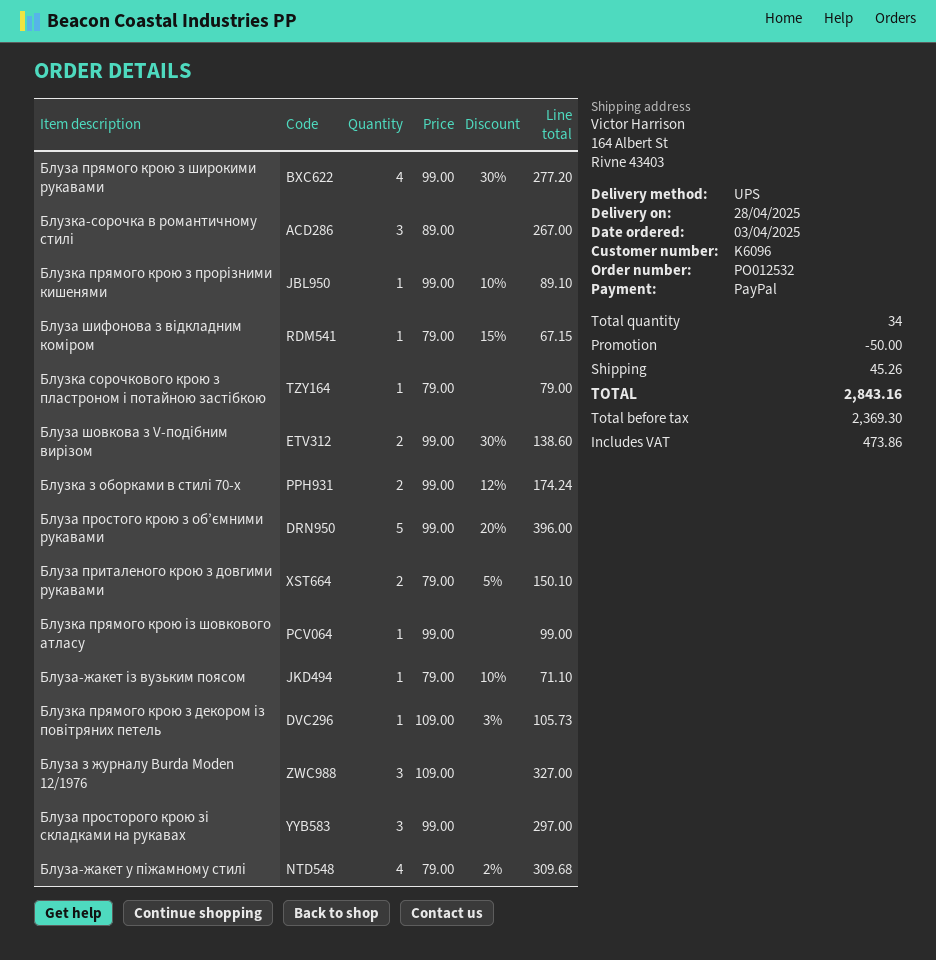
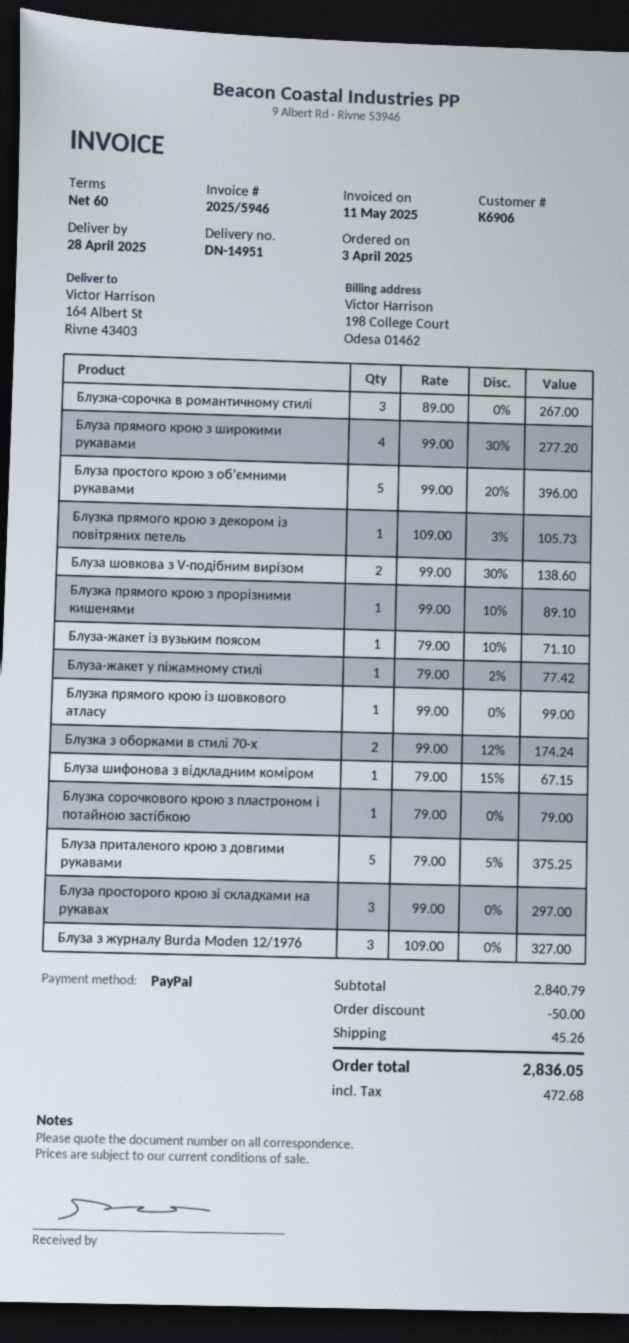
customer number: K6096 -> K6906
Блуза приталеного крою з довгими рукавами: 2 x 79.00 - 5% = 150.10 -> 5 x 79.00 - 5% = 375.25
Блуза-жакет у піжамному стилі: 4 x 79.00 - 2% = 309.68 -> 1 x 79.00 - 2% = 77.42
tax: 473.86 -> 472.68
total: 2843.16 -> 2836.05

